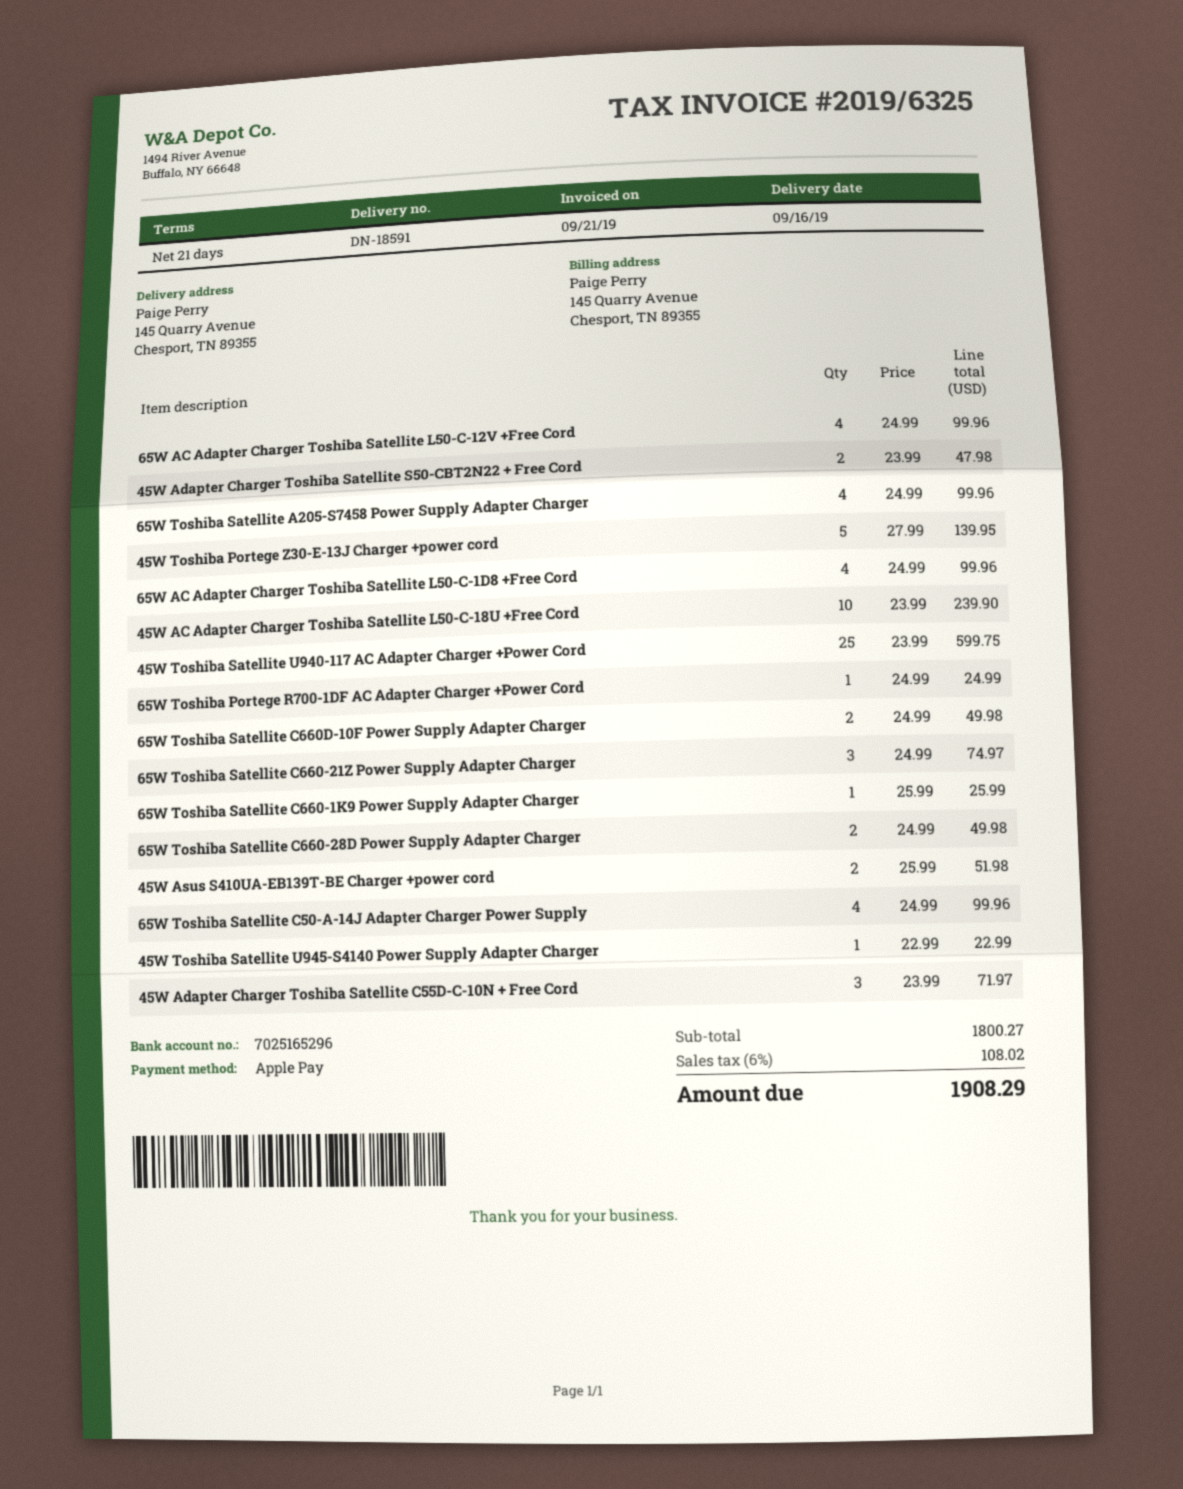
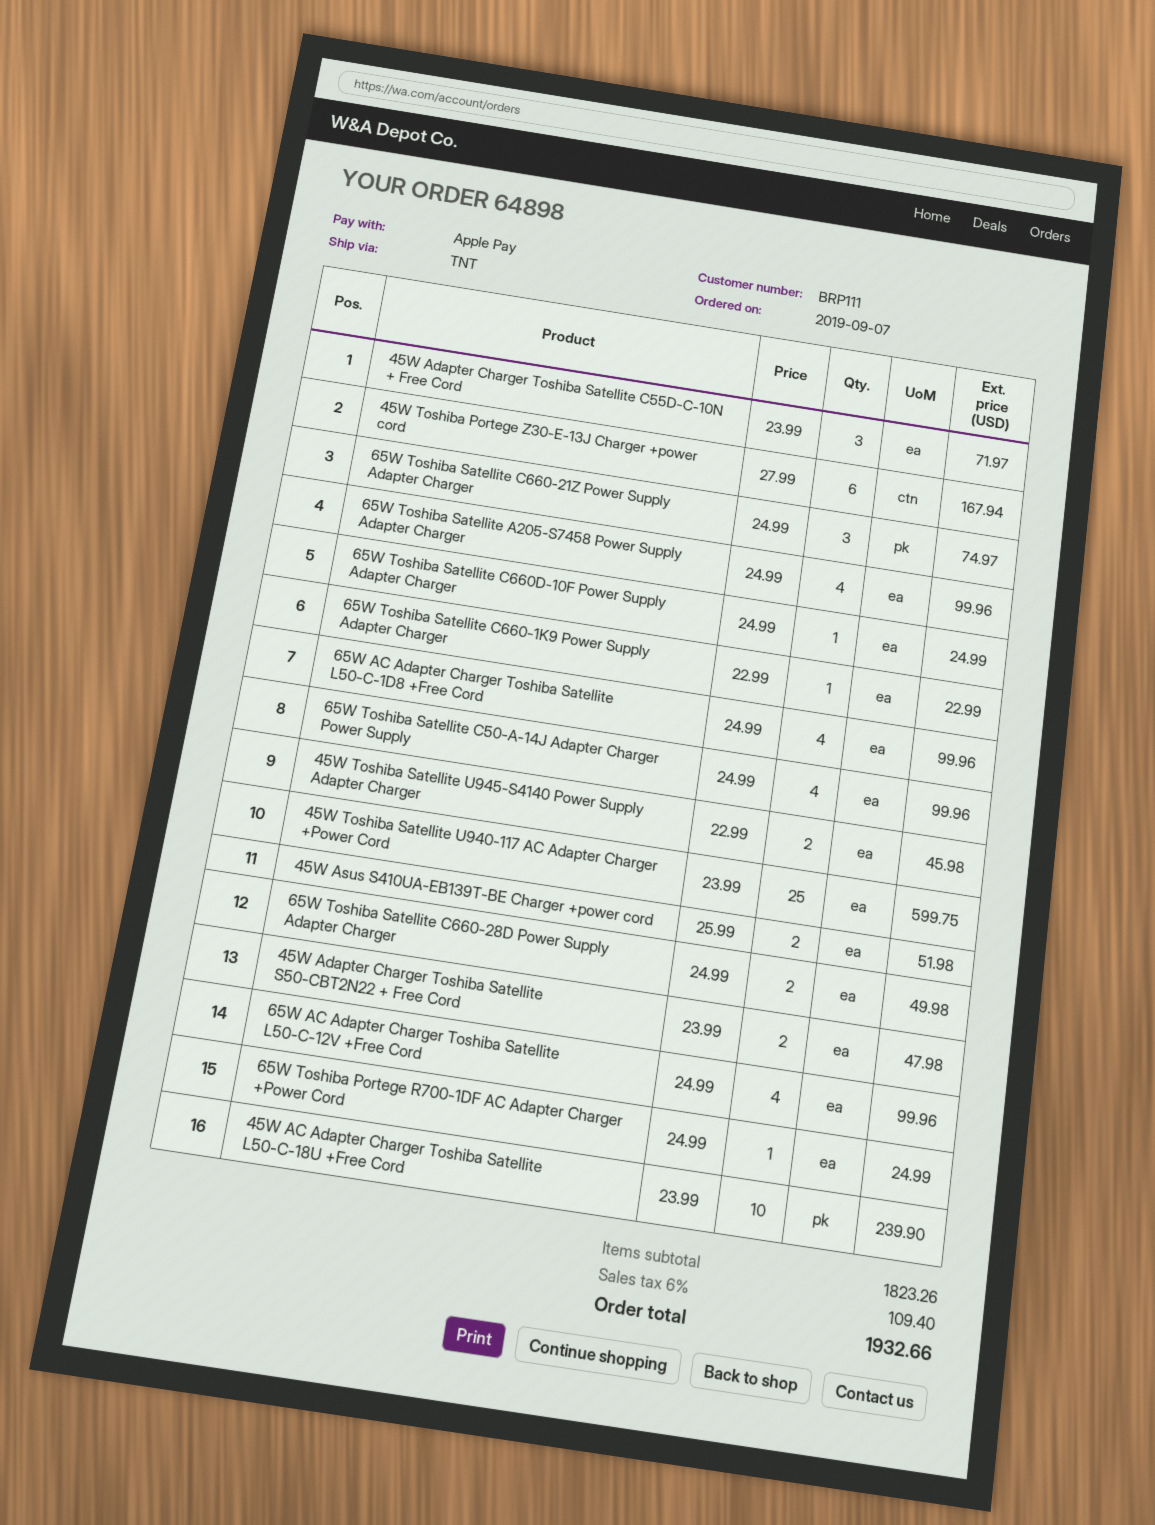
45W Toshiba Portege Z30-E-13J Charger +power cord: 5 x 27.99 = 139.95 -> 6 x 27.99 = 167.94
65W Toshiba Satellite C660D-10F Power Supply Adapter Charger: 2 x 24.99 = 49.98 -> 1 x 24.99 = 24.99
65W Toshiba Satellite C660-1K9 Power Supply Adapter Charger: 1 x 25.99 = 25.99 -> 1 x 22.99 = 22.99
45W Toshiba Satellite U945-S4140 Power Supply Adapter Charger: 1 x 22.99 = 22.99 -> 2 x 22.99 = 45.98
subtotal: 1800.27 -> 1823.26
tax: 6% = 108.02 -> 6% = 109.40
total: 1908.29 -> 1932.66

